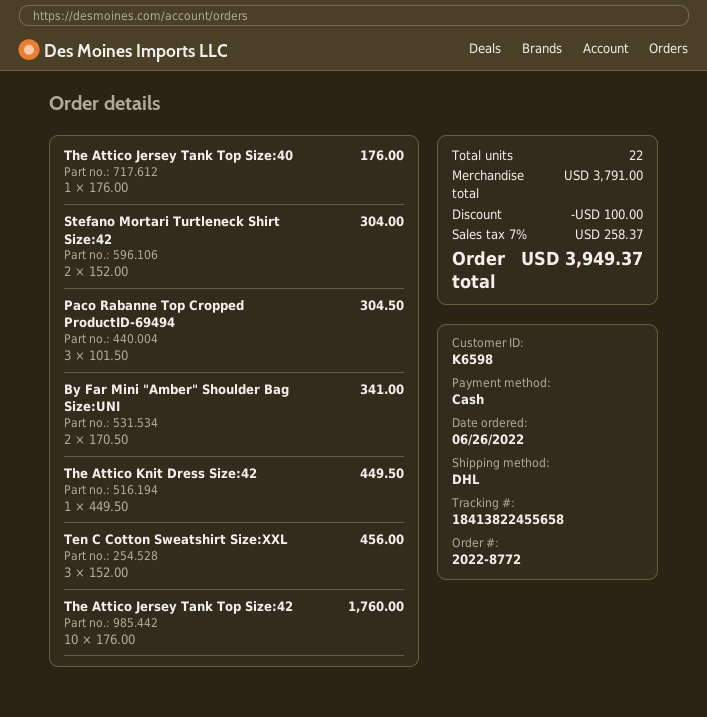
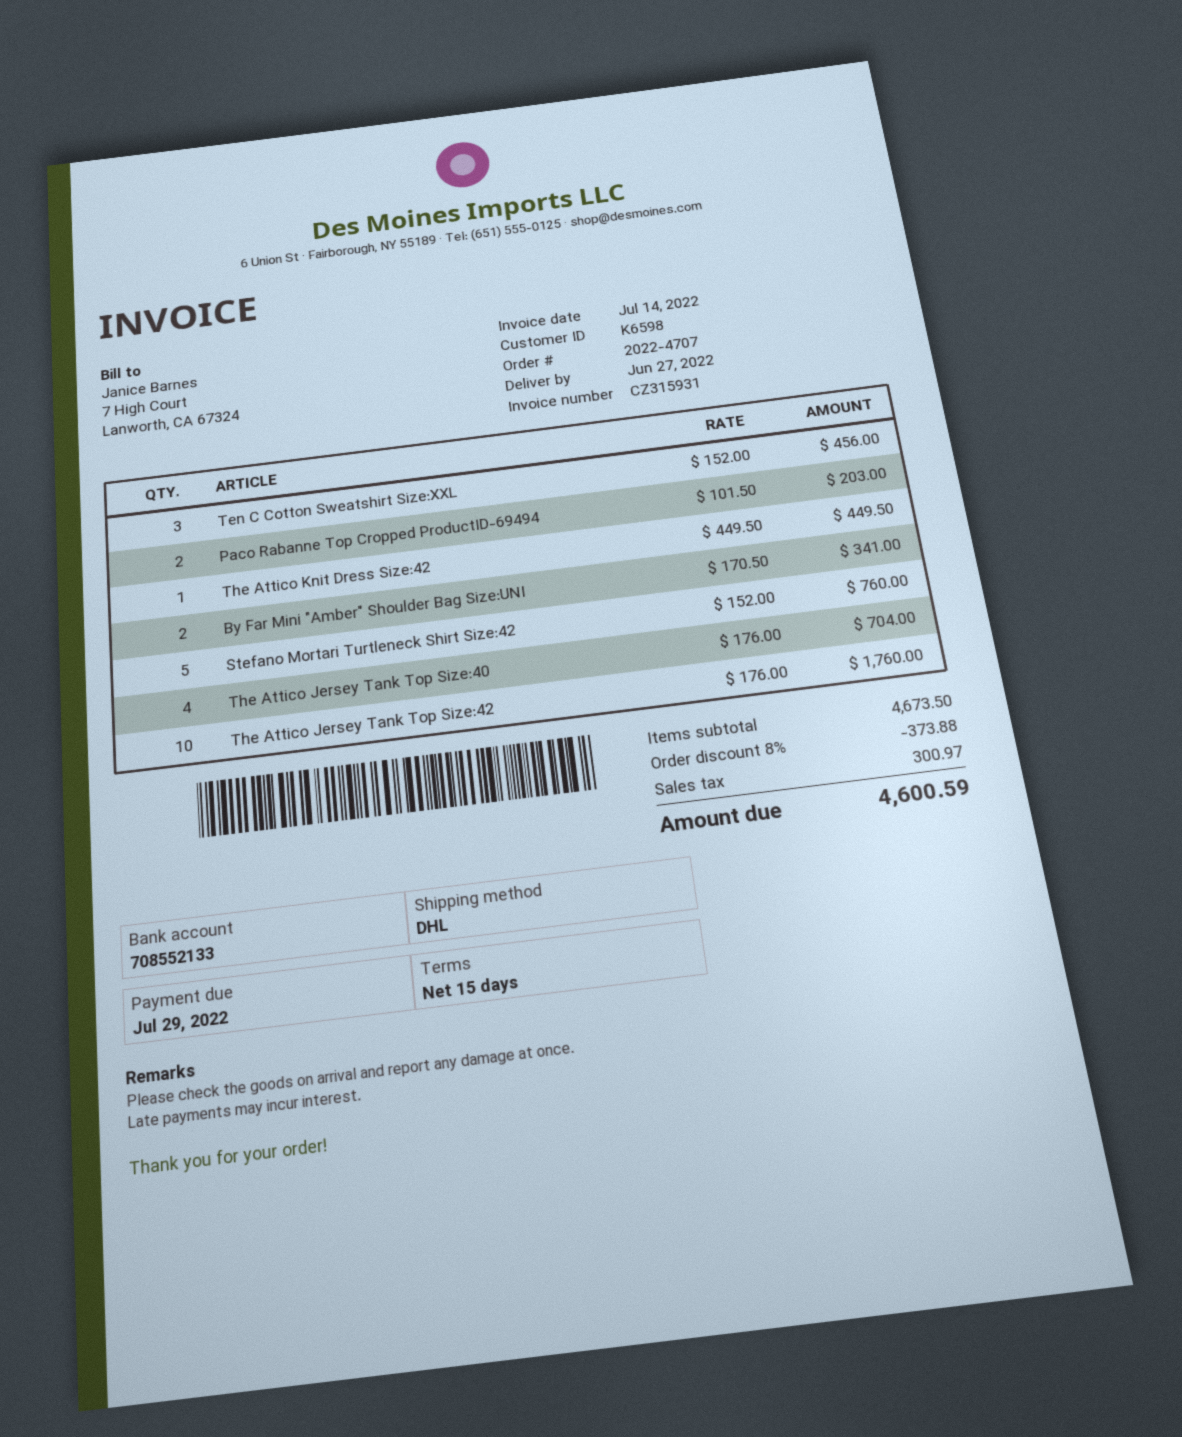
order number: 2022-8772 -> 2022-4707
The Attico Jersey Tank Top Size:40: 1 x 176.00 = 176.00 -> 4 x 176.00 = 704.00
Stefano Mortari Turtleneck Shirt Size:42: 2 x 152.00 = 304.00 -> 5 x 152.00 = 760.00
Paco Rabanne Top Cropped ProductID-69494: 3 x 101.50 = 304.50 -> 2 x 101.50 = 203.00
subtotal: 3791.00 -> 4673.50
discount: 100.00 -> 373.88
tax: 258.37 -> 300.97
total: 3949.37 -> 4600.59

